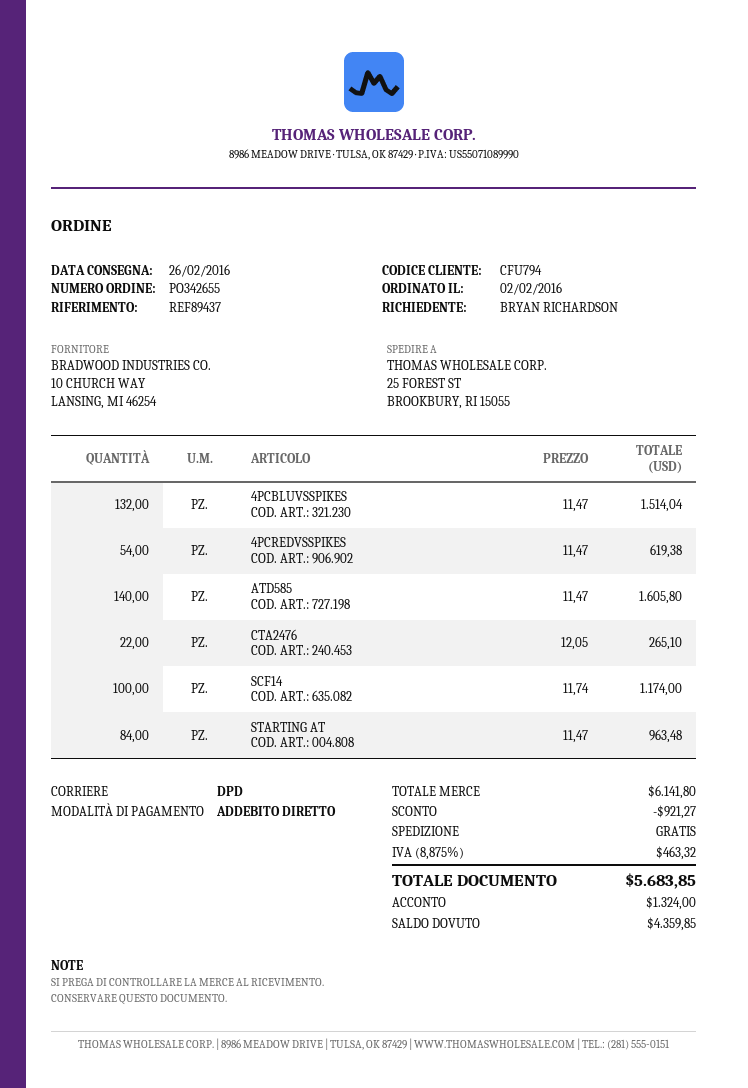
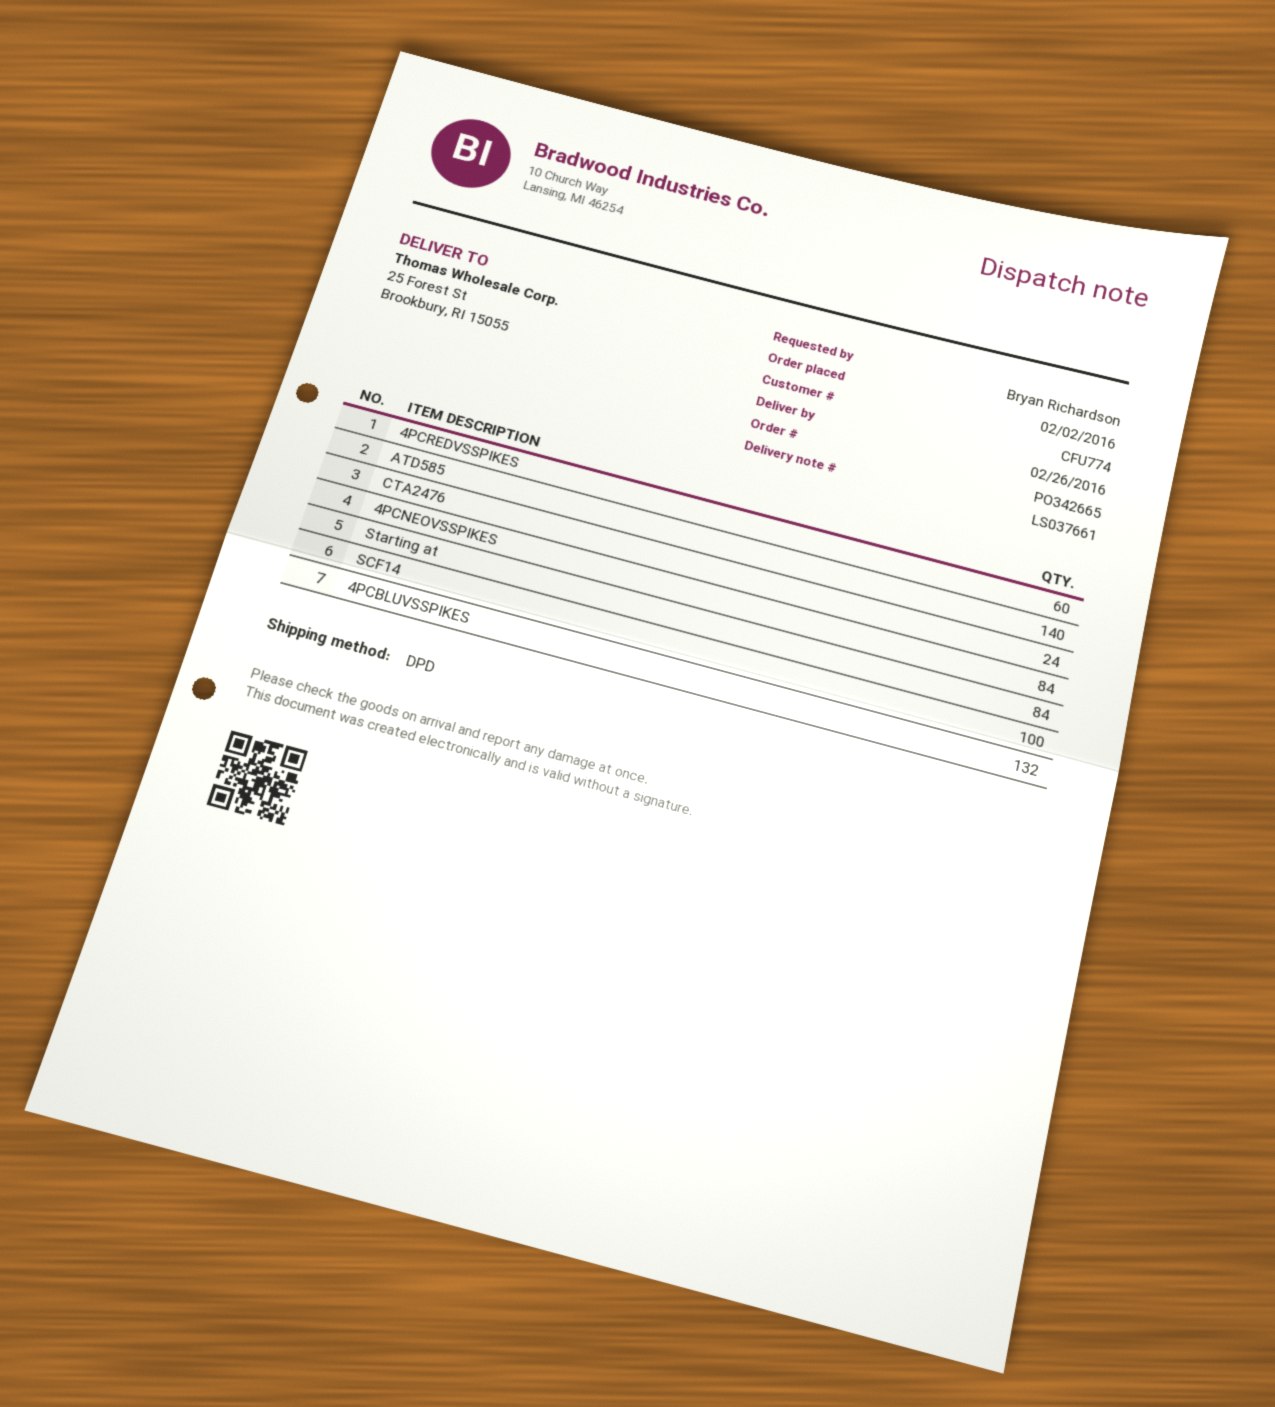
order number: PO342655 -> PO342665
customer number: CFU794 -> CFU774
4PCREDVSSPIKES: 54 -> 60
CTA2476: 22 -> 24
4PCNEOVSSPIKES: none -> 84

